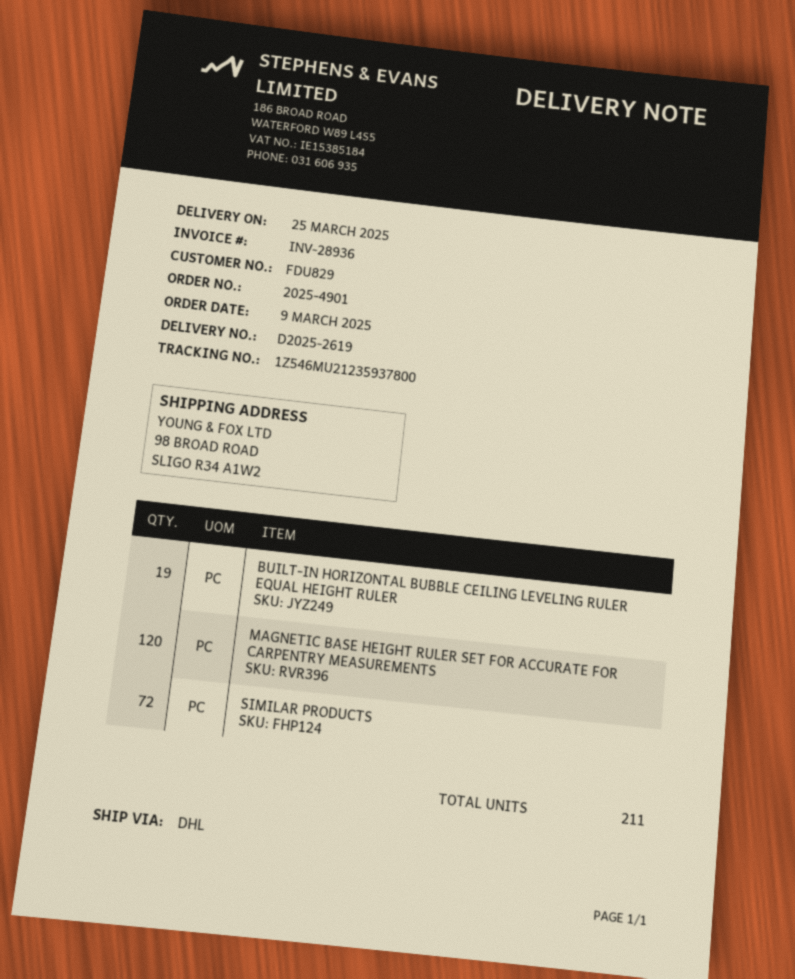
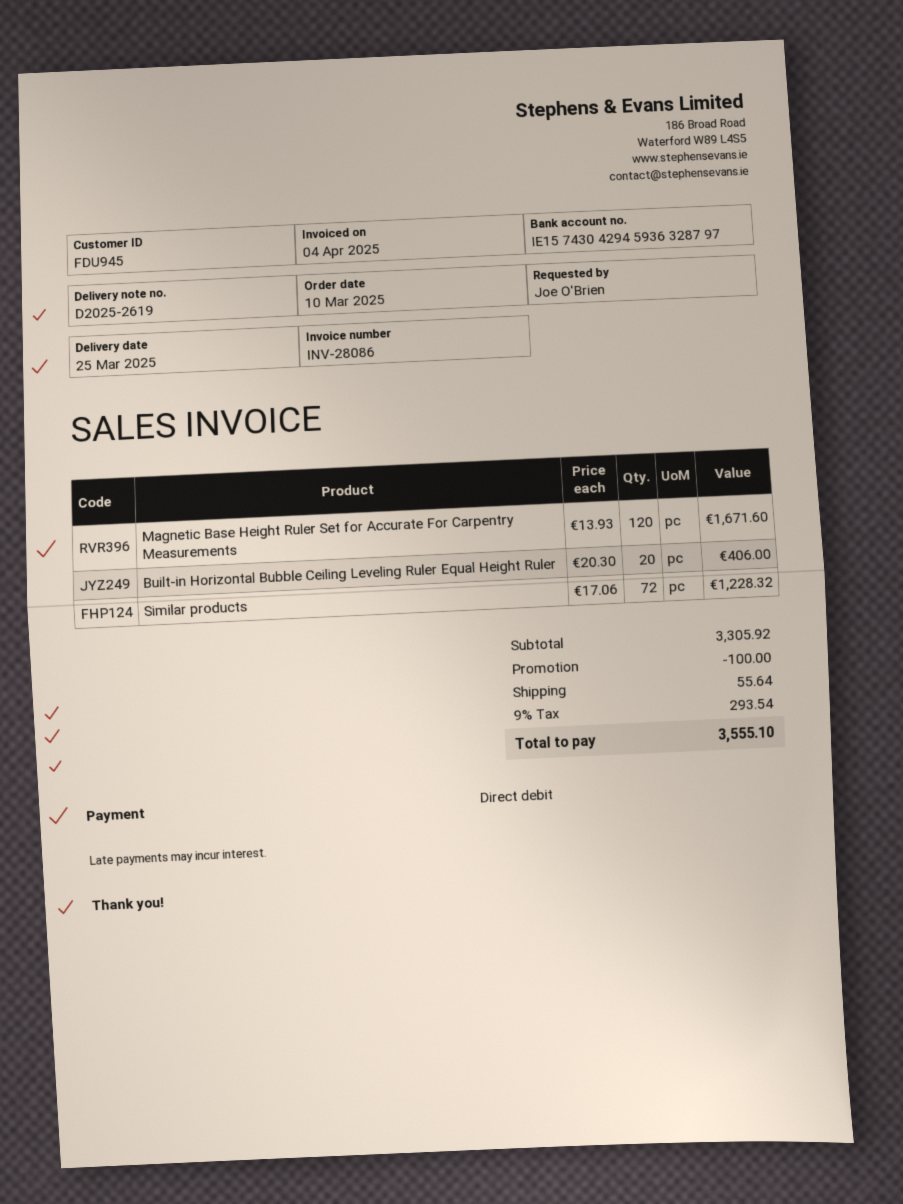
order date: 2025-03-09 -> 2025-03-10
invoice number: INV-28936 -> INV-28086
customer number: FDU829 -> FDU945
BUILT-IN HORIZONTAL BUBBLE CEILING LEVELING RULER EQUAL HEIGHT RULER: 19 -> 20

